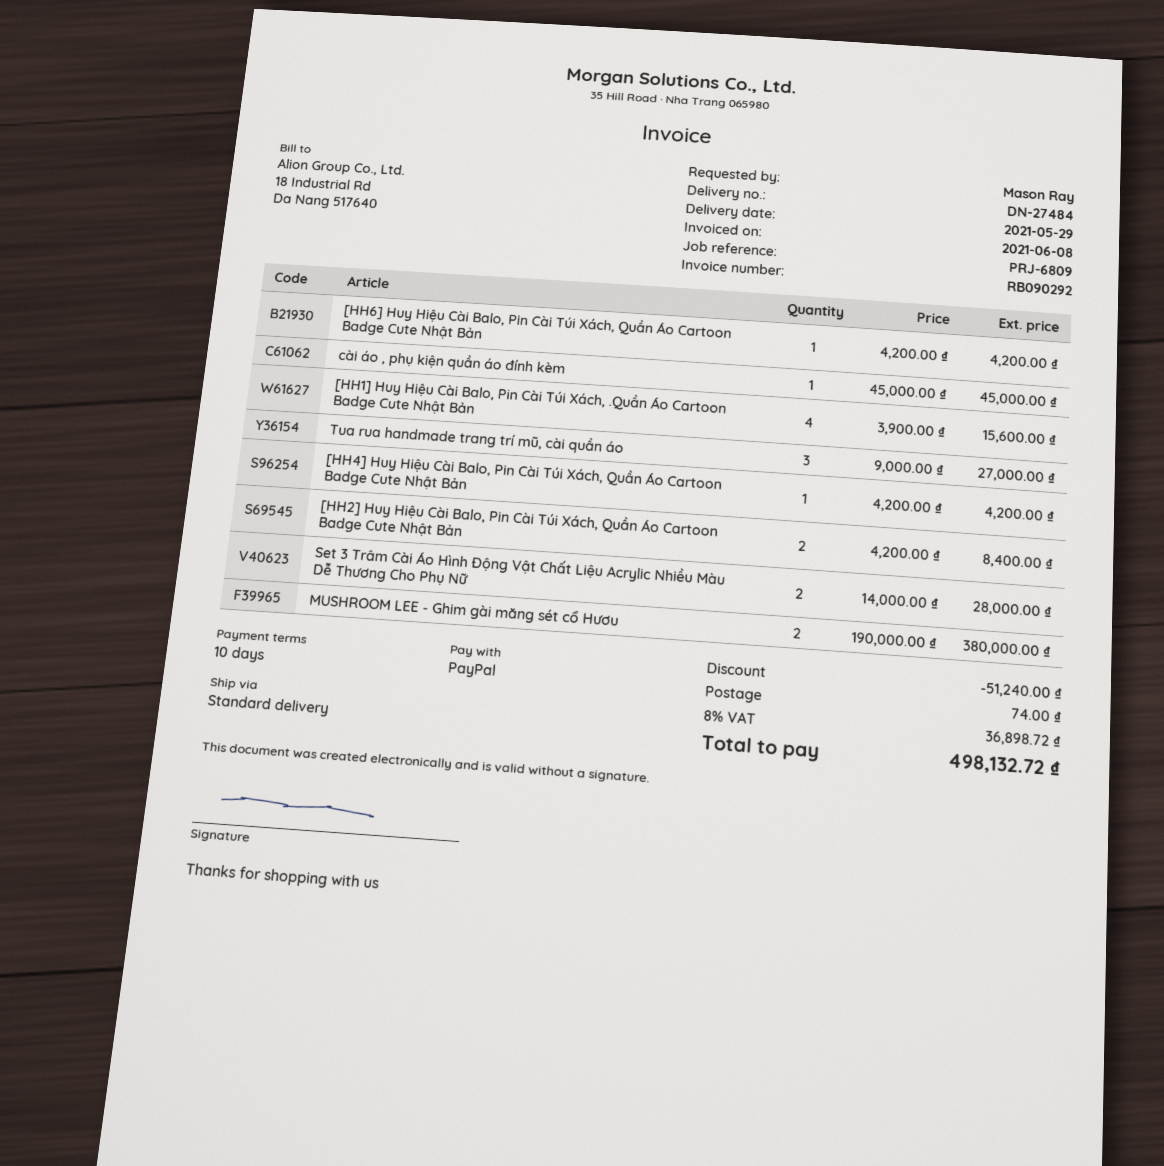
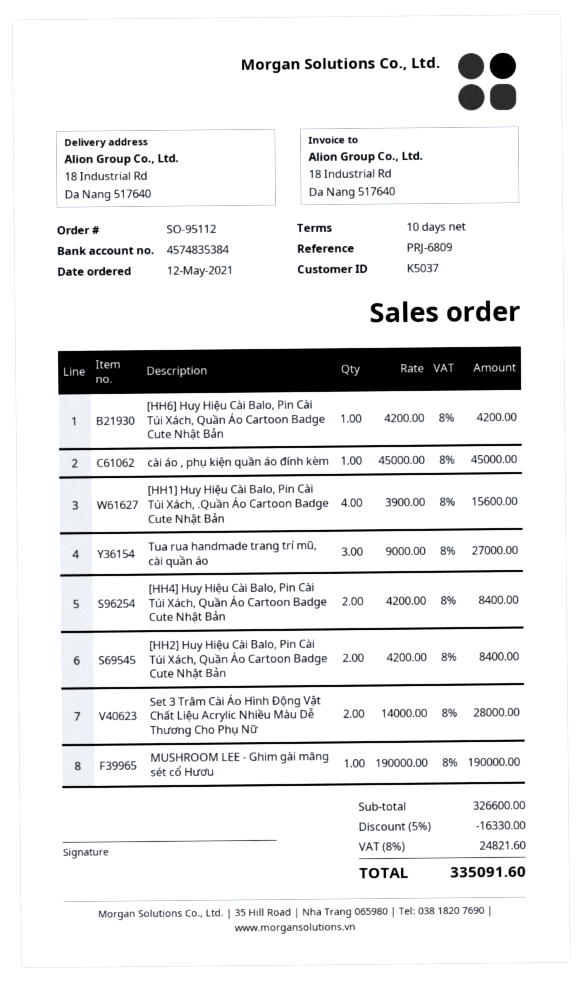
[HH4] Huy Hiệu Cài Balo, Pin Cài Túi Xách, Quần Áo Cartoon Badge Cute Nhật Bản: 1 x 4200.00 = 4200.00 -> 2 x 4200.00 = 8400.00
MUSHROOM LEE - Ghim gài măng sét cổ Hươu: 2 x 190000.00 = 380000.00 -> 1 x 190000.00 = 190000.00
discount: 51240.00 -> 16330.00
shipping: 74.00 -> none
tax: 8% = 36898.72 -> 8% = 24821.60
total: 498132.72 -> 335091.60

